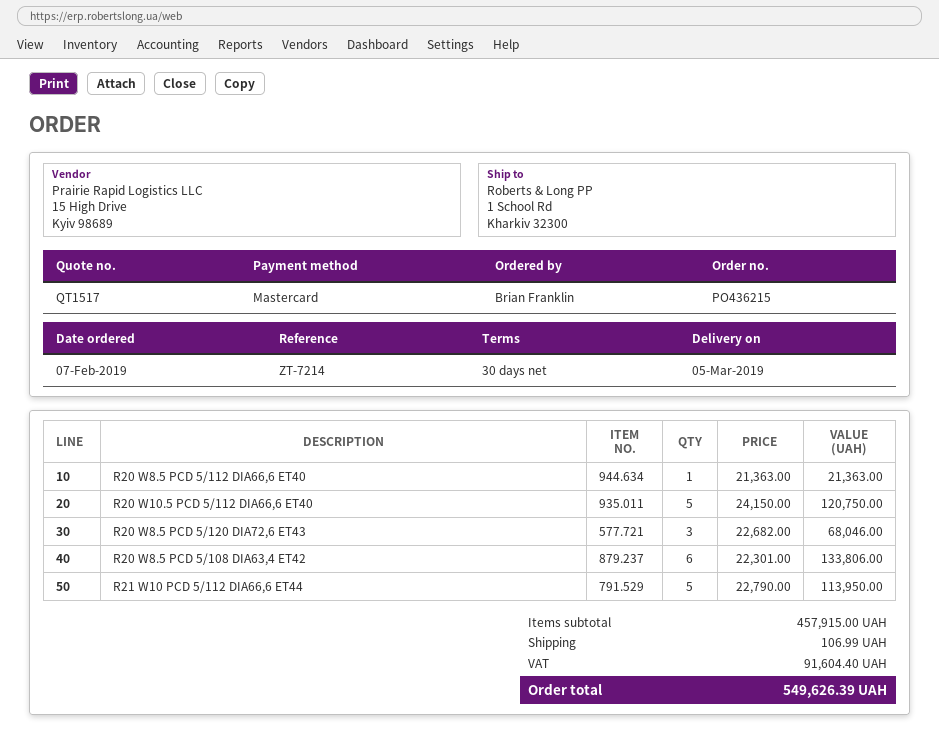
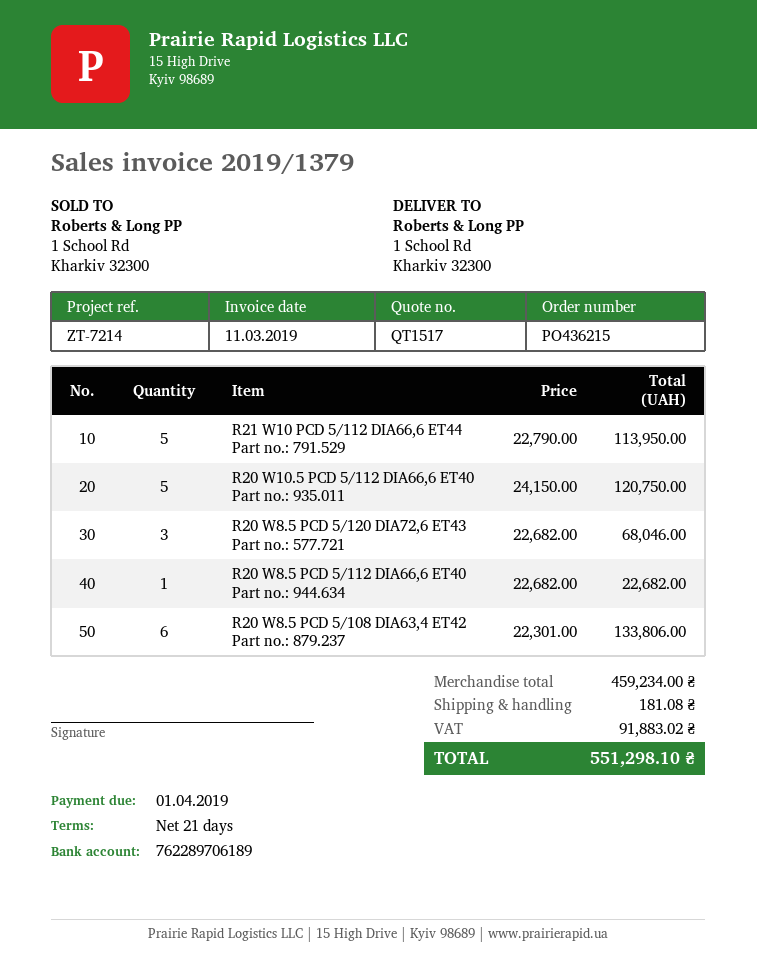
payment terms: 30 days -> 21 days
R20 W8.5 PCD 5/112 DIA66,6 ET40: 1 x 21363.00 = 21363.00 -> 1 x 22682.00 = 22682.00
subtotal: 457915.00 -> 459234.00
shipping: 106.99 -> 181.08
tax: 91604.40 -> 91883.02
total: 549626.39 -> 551298.10

